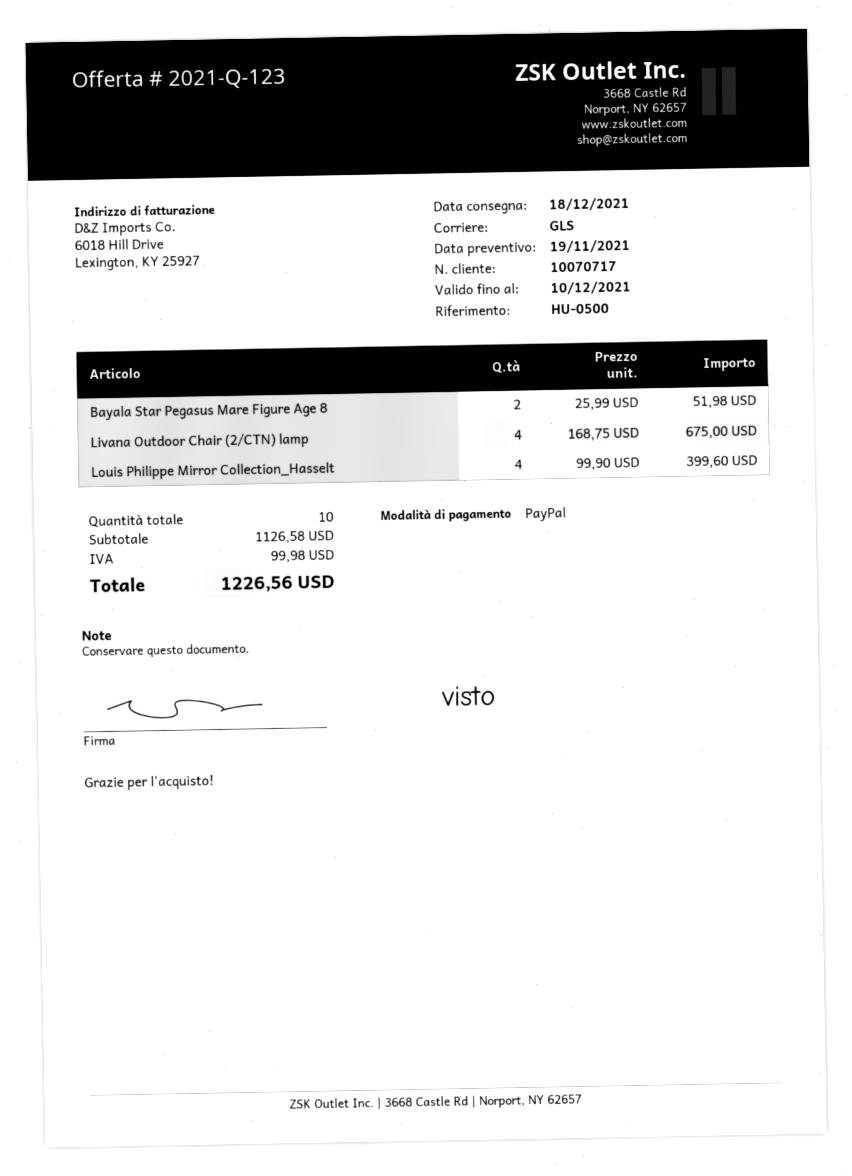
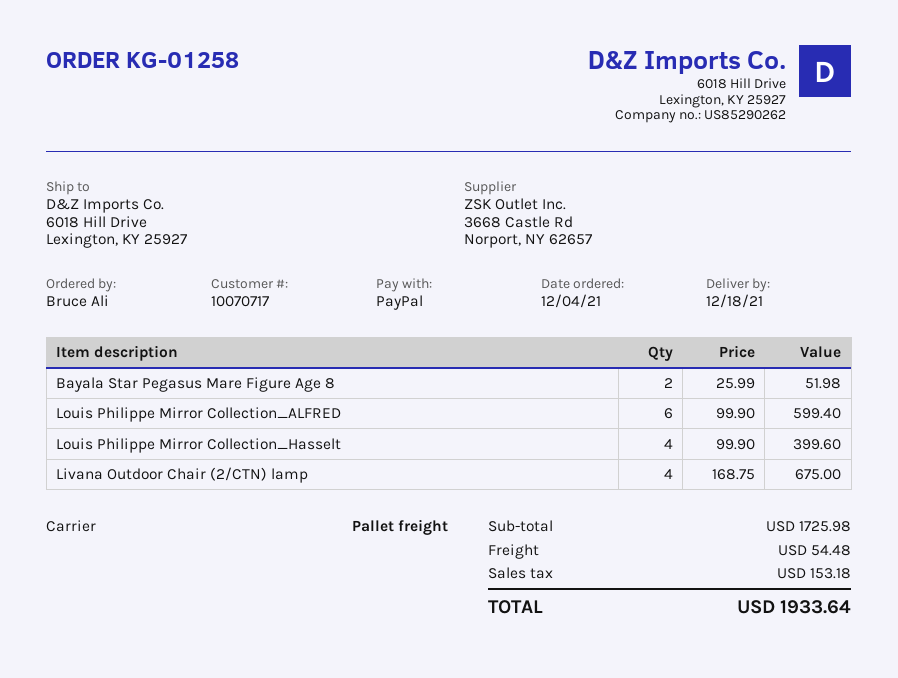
shipping method: GLS -> pallet freight
Louis Philippe Mirror Collection_ALFRED: none -> 6 x 99.90 = 599.40
subtotal: 1126.58 -> 1725.98
shipping: none -> 54.48
tax: 99.98 -> 153.18
total: 1226.56 -> 1933.64

